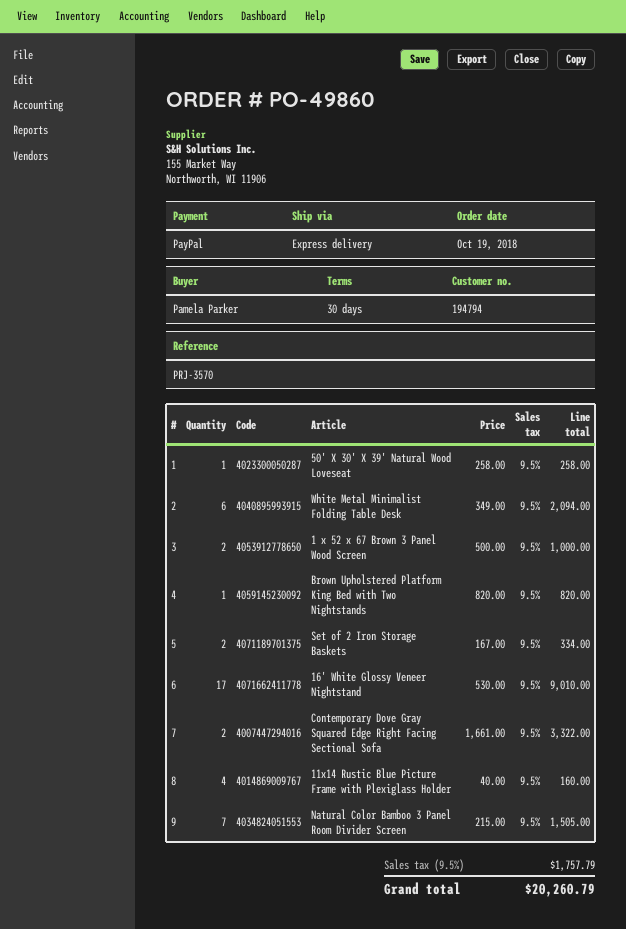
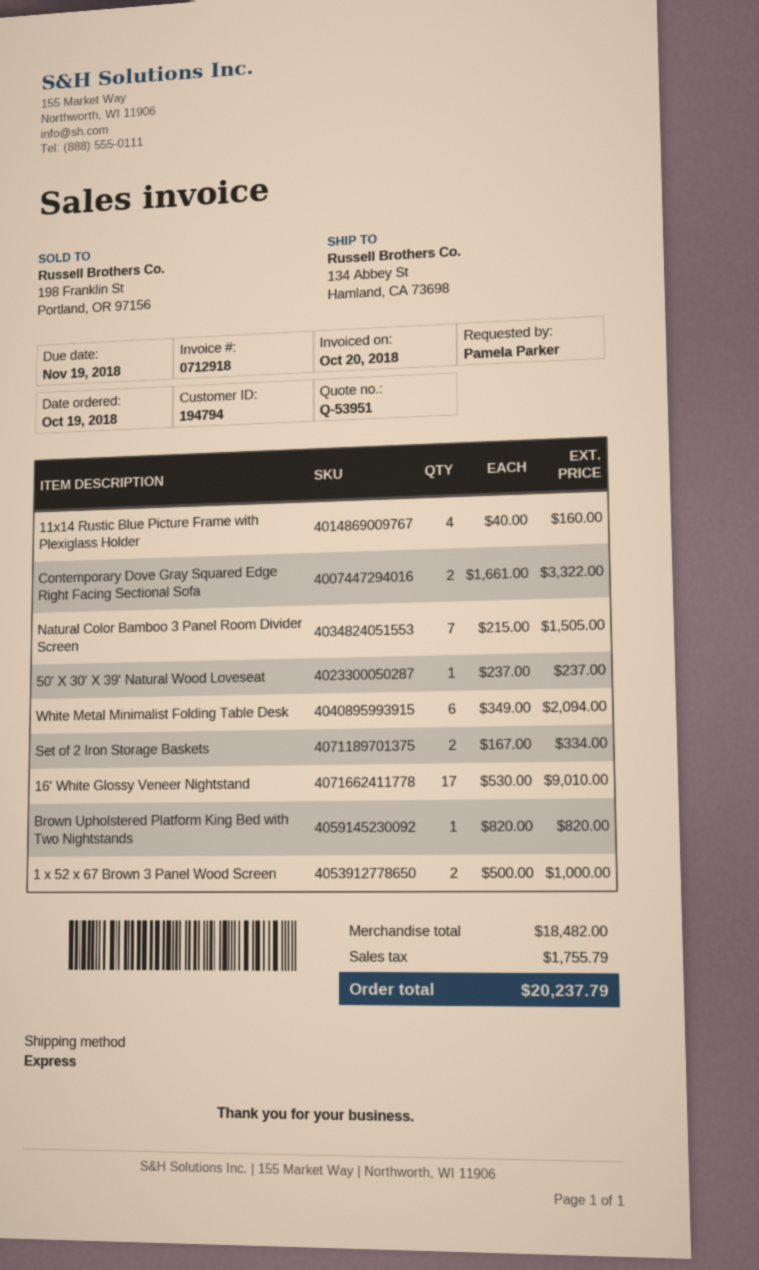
50' X 30' X 39' Natural Wood Loveseat: 1 x 258.00 = 258.00 -> 1 x 237.00 = 237.00
tax: 1757.79 -> 1755.79
total: 20260.79 -> 20237.79

